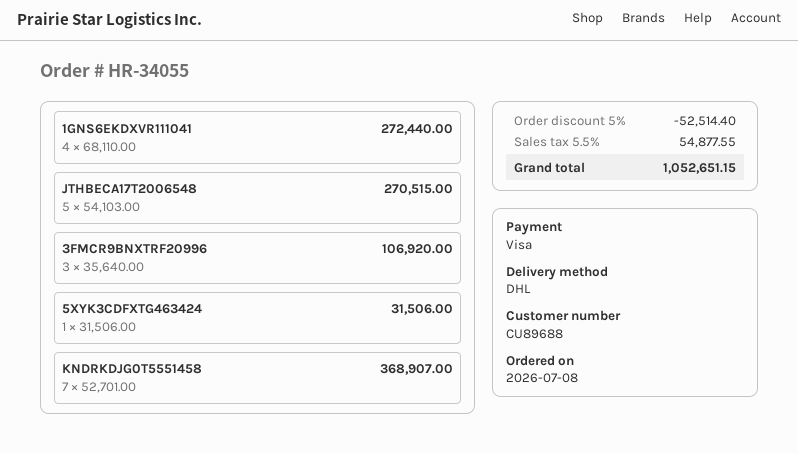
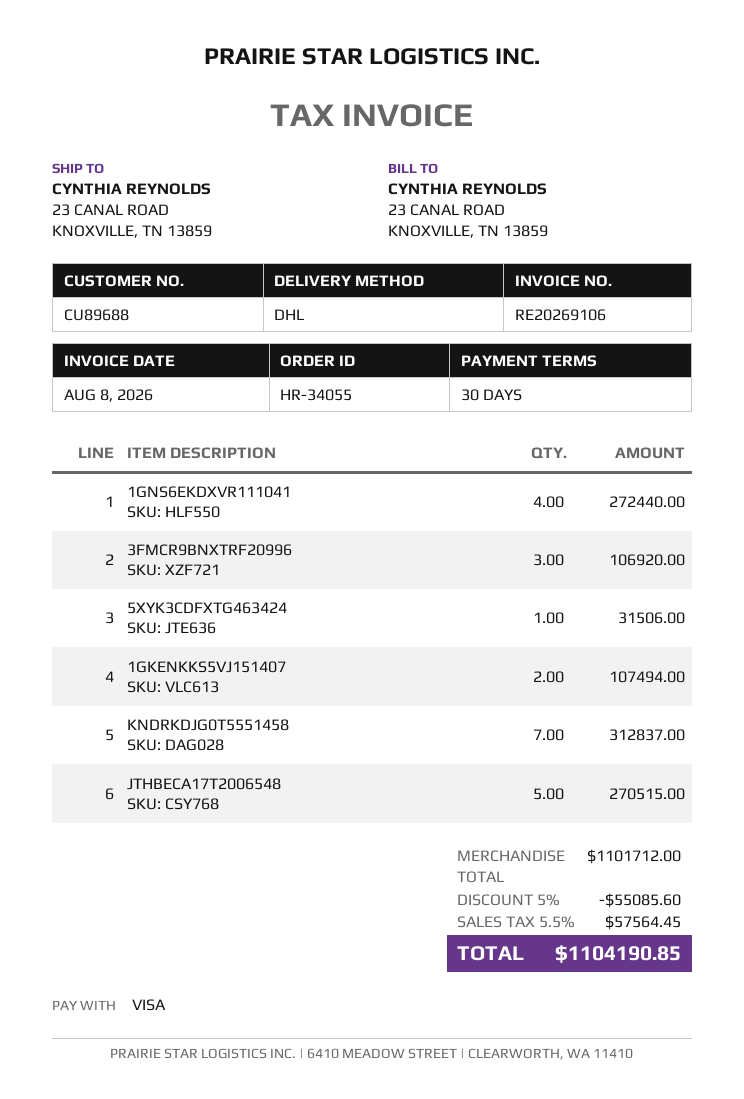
KNDRKDJG0T5551458: 7 for 368907.00 -> 7 for 312837.00
1GKENKKS5VJ151407: none -> 2 for 107494.00
discount: 5% = 52514.40 -> 5% = 55085.60
tax: 5.5% = 54877.55 -> 5.5% = 57564.45
total: 1052651.15 -> 1104190.85

